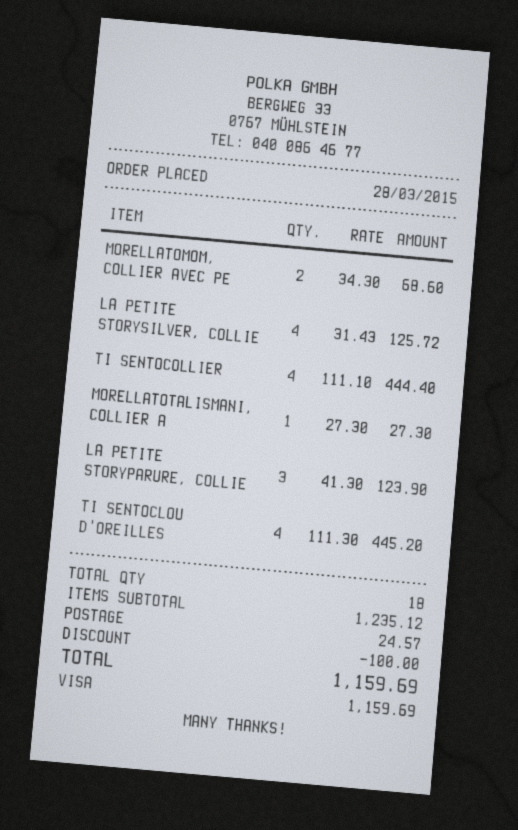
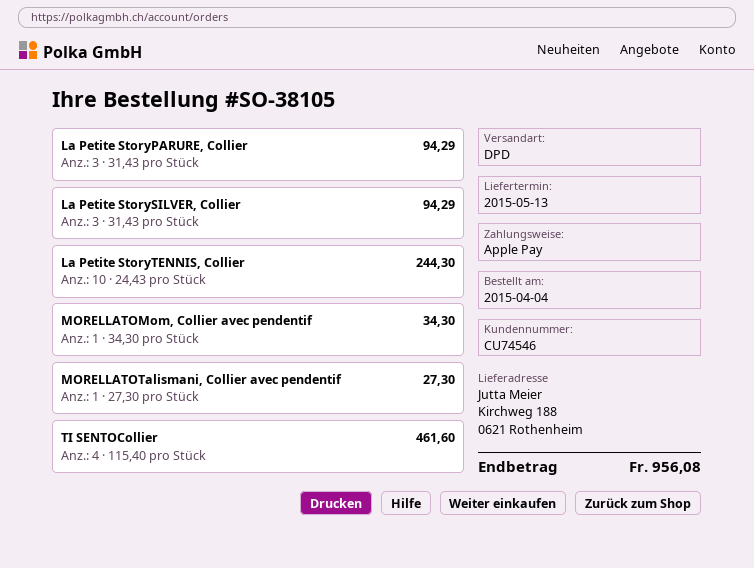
order date: 2015-03-28 -> 2015-04-04
payment method: Visa -> Apple Pay
MORELLATOMOM, COLLIER AVEC PE: 2 x 34.30 = 68.60 -> 1 x 34.30 = 34.30
LA PETITE STORYSILVER, COLLIE: 4 x 31.43 = 125.72 -> 3 x 31.43 = 94.29
TI SENTOCOLLIER: 4 x 111.10 = 444.40 -> 4 x 115.40 = 461.60
LA PETITE STORYPARURE, COLLIE: 3 x 41.30 = 123.90 -> 3 x 31.43 = 94.29
TI SENTOCLOU D'OREILLES: 4 x 111.30 = 445.20 -> none
La Petite StoryTENNIS, Collier: none -> 10 x 24.43 = 244.30
discount: 100.00 -> none
shipping: 24.57 -> none
total: 1159.69 -> 956.08

